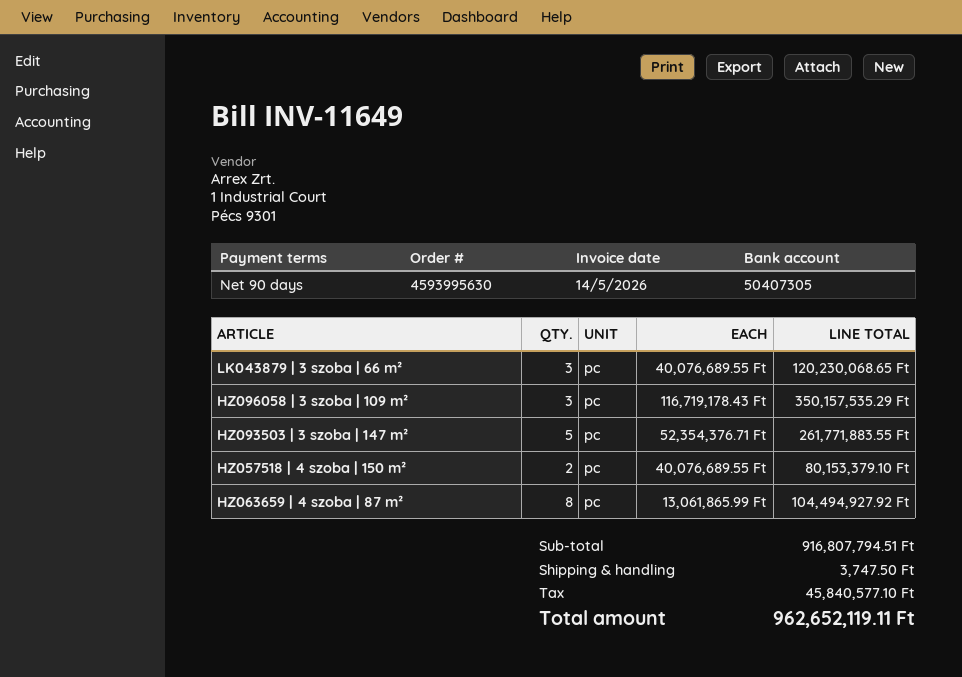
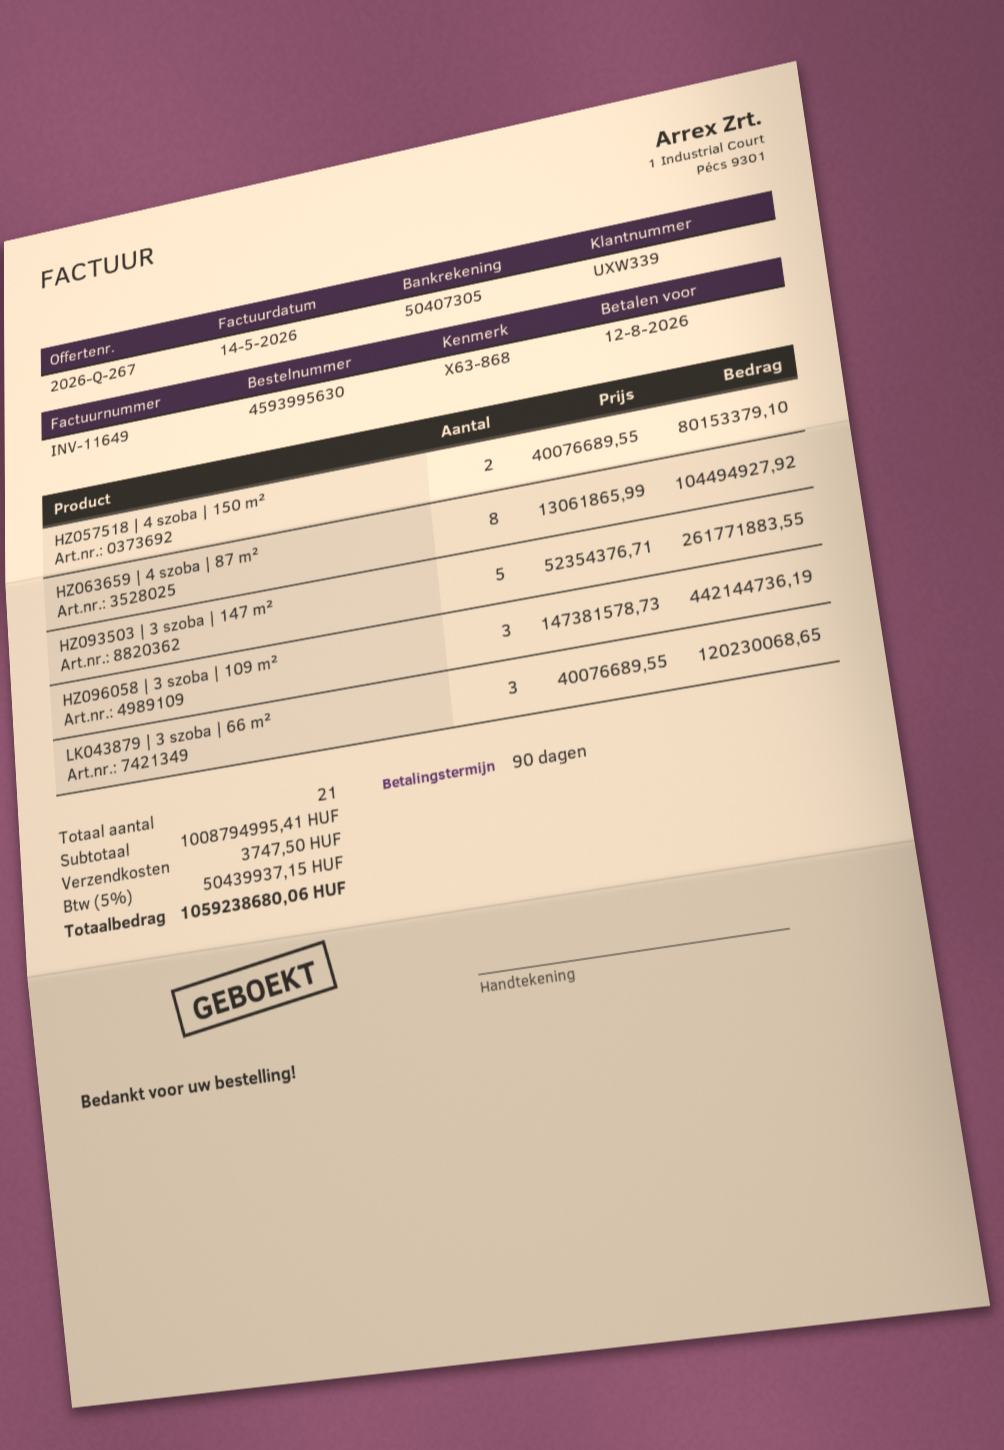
HZ096058 | 3 szoba | 109 m²: 3 x 116719178.43 = 350157535.29 -> 3 x 147381578.73 = 442144736.19
subtotal: 916807794.51 -> 1008794995.41
tax: 45840577.10 -> 50439937.15
total: 962652119.11 -> 1059238680.06

